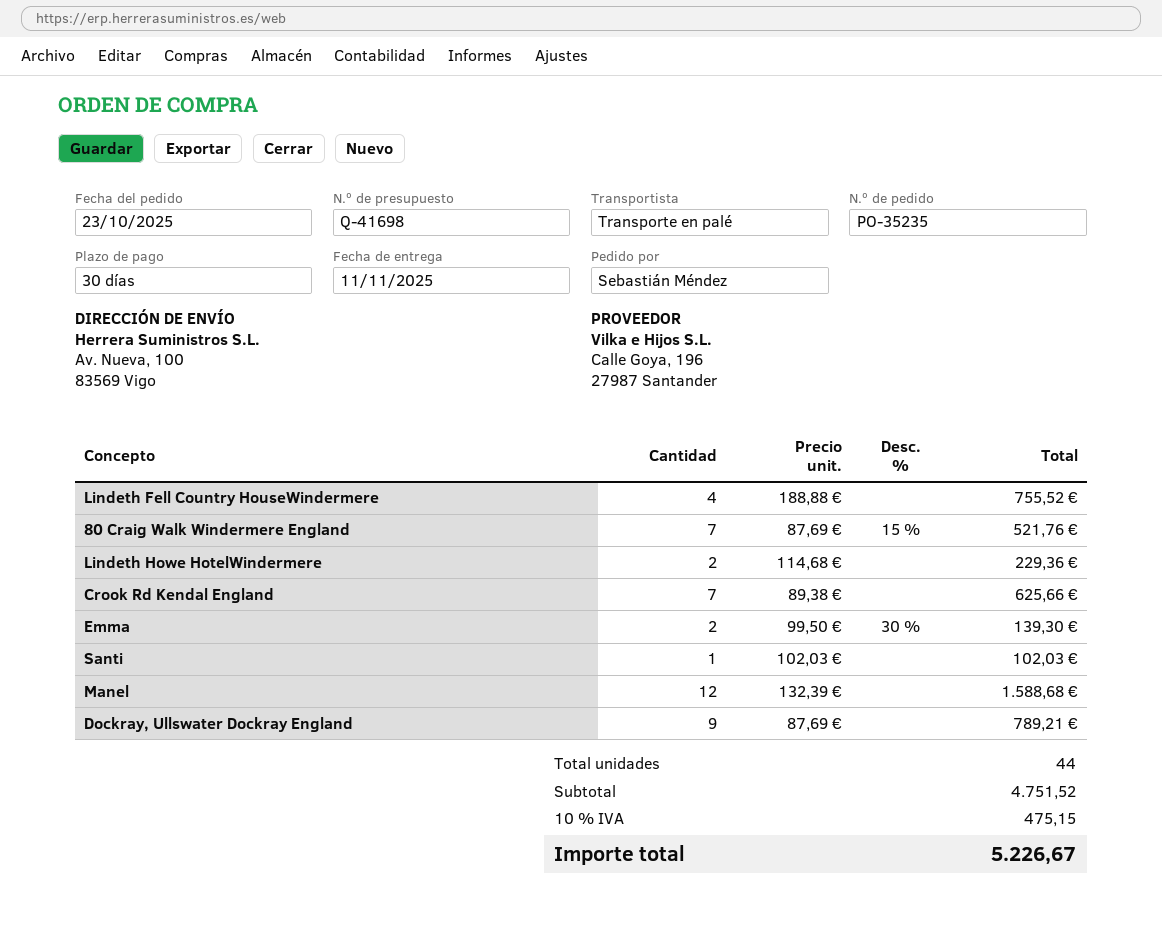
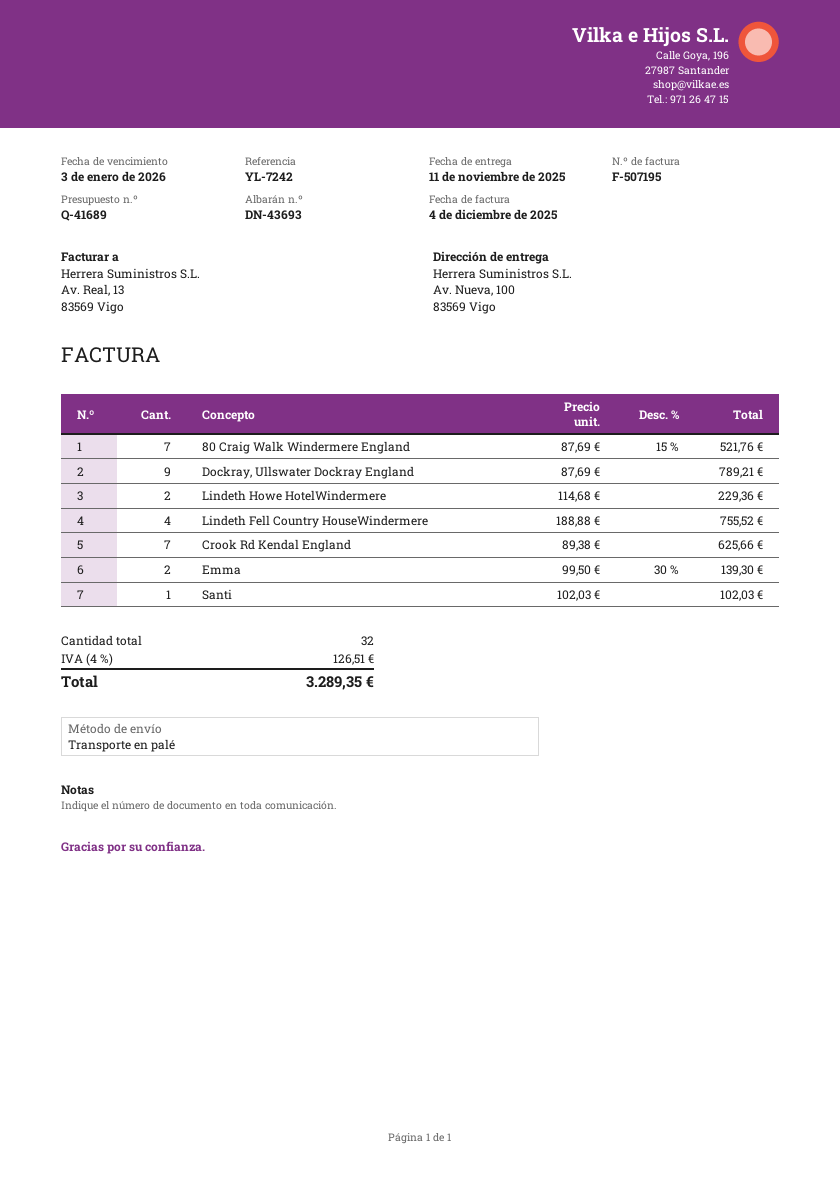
quote number: Q-41698 -> Q-41689
Manel: 12 x 132.39 = 1588.68 -> none
total quantity: 44 -> 32
tax: 10% = 475.15 -> 4% = 126.51
total: 5226.67 -> 3289.35

